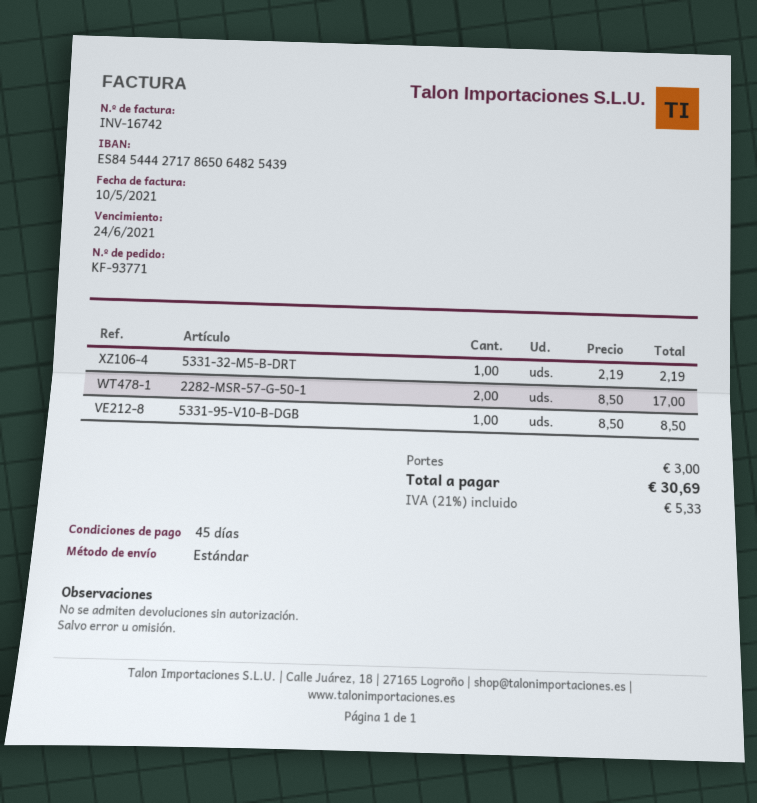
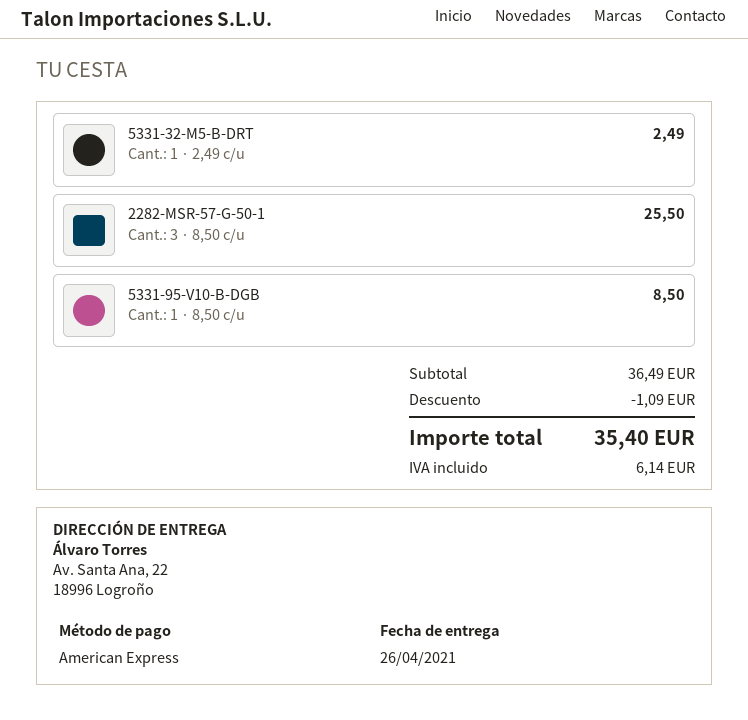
5331-32-M5-B-DRT: 1 x 2.19 = 2.19 -> 1 x 2.49 = 2.49
2282-MSR-57-G-50-1: 2 x 8.50 = 17.00 -> 3 x 8.50 = 25.50
discount: none -> 1.09
shipping: 3.00 -> none
tax: 5.33 -> 6.14
total: 30.69 -> 35.40

